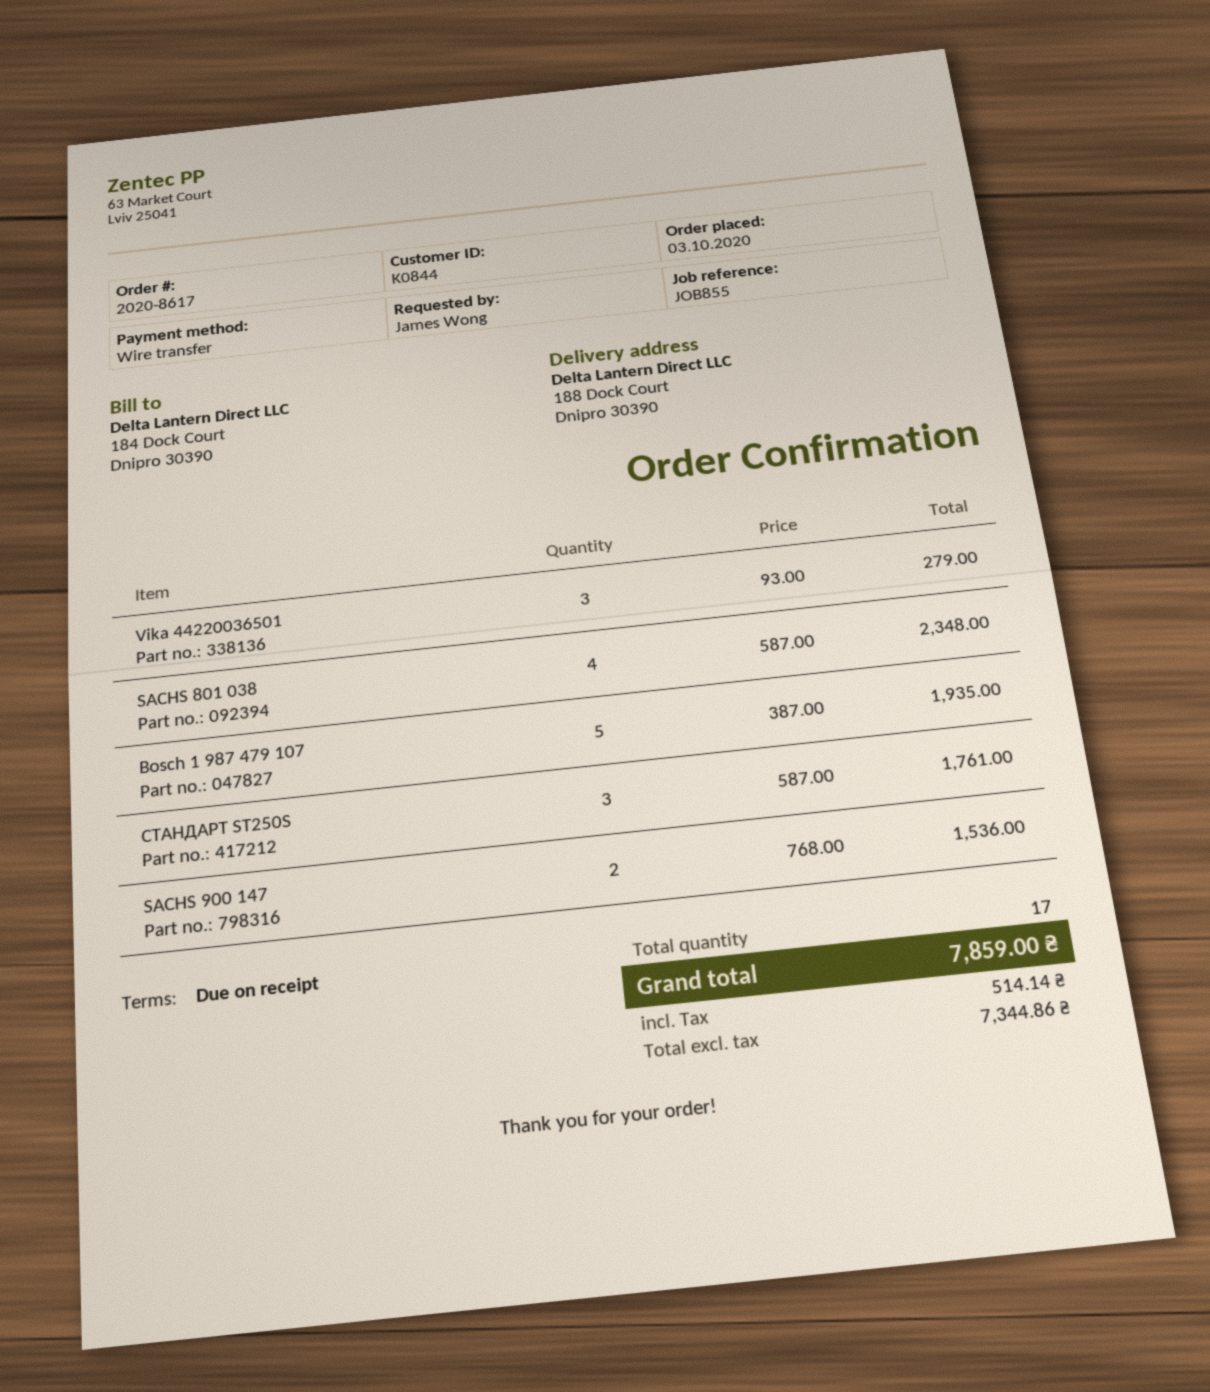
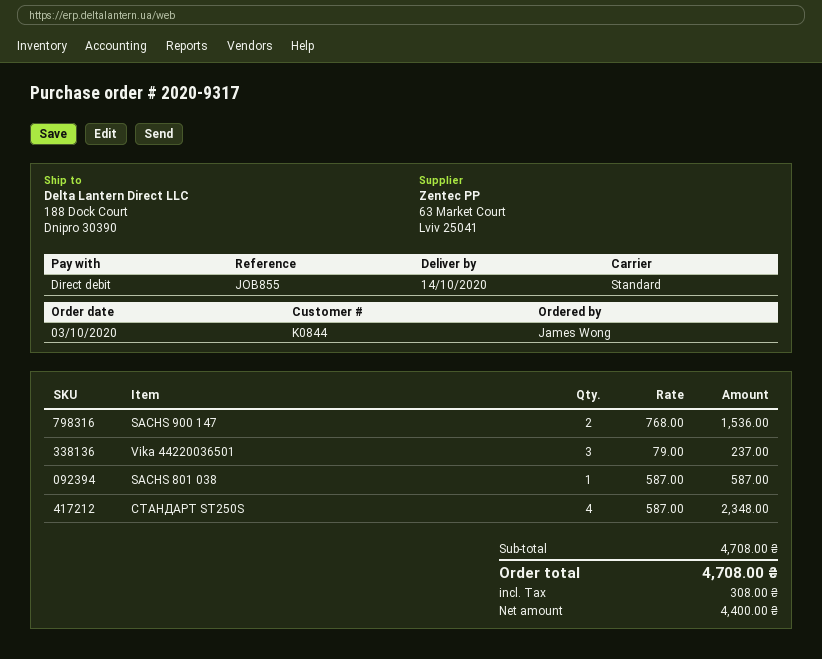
order number: 2020-8617 -> 2020-9317
payment method: bank transfer -> direct debit
Vika 44220036501: 3 x 93.00 = 279.00 -> 3 x 79.00 = 237.00
SACHS 801 038: 4 x 587.00 = 2348.00 -> 1 x 587.00 = 587.00
Bosch 1 987 479 107: 5 x 387.00 = 1935.00 -> none
СТАНДАРТ ST250S: 3 x 587.00 = 1761.00 -> 4 x 587.00 = 2348.00
net: 7344.86 -> 4400.00
tax: 514.14 -> 308.00
total: 7859.00 -> 4708.00

